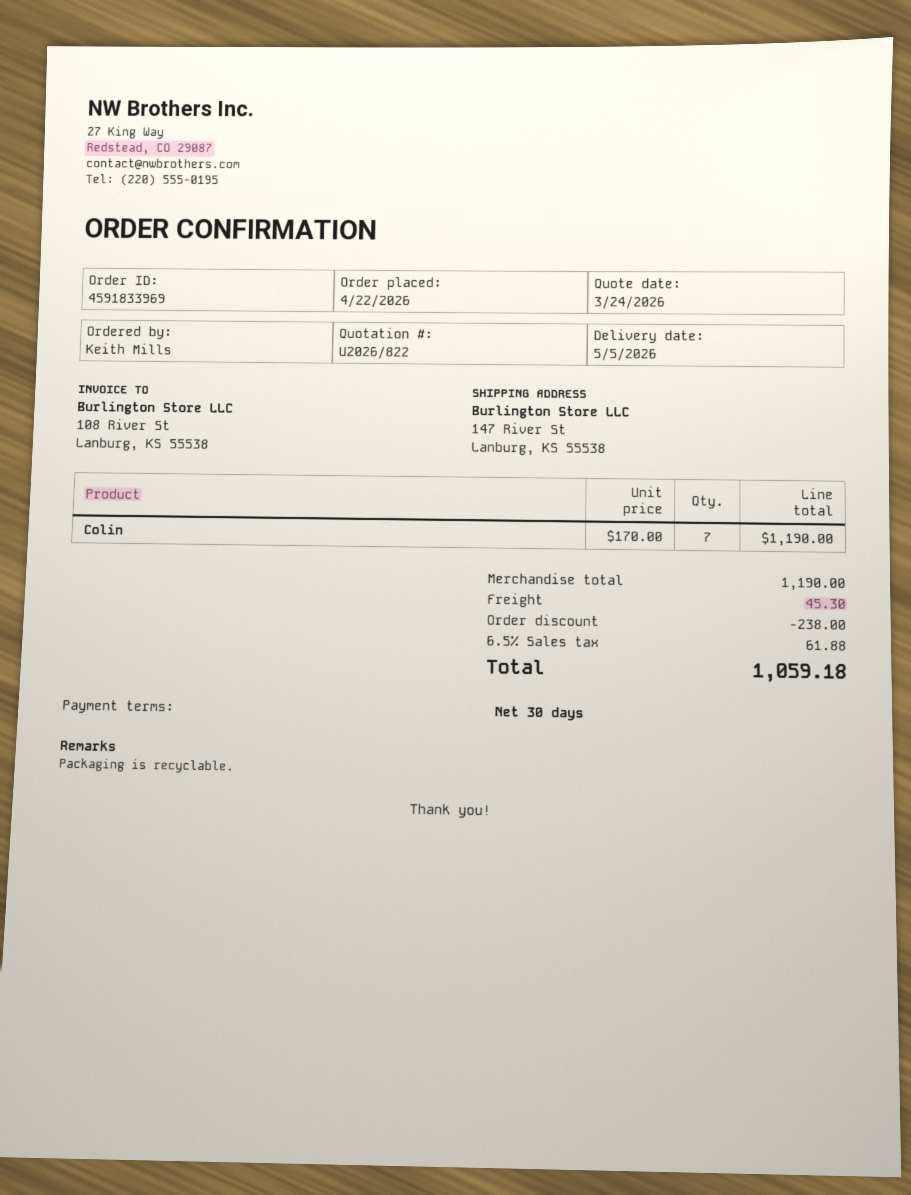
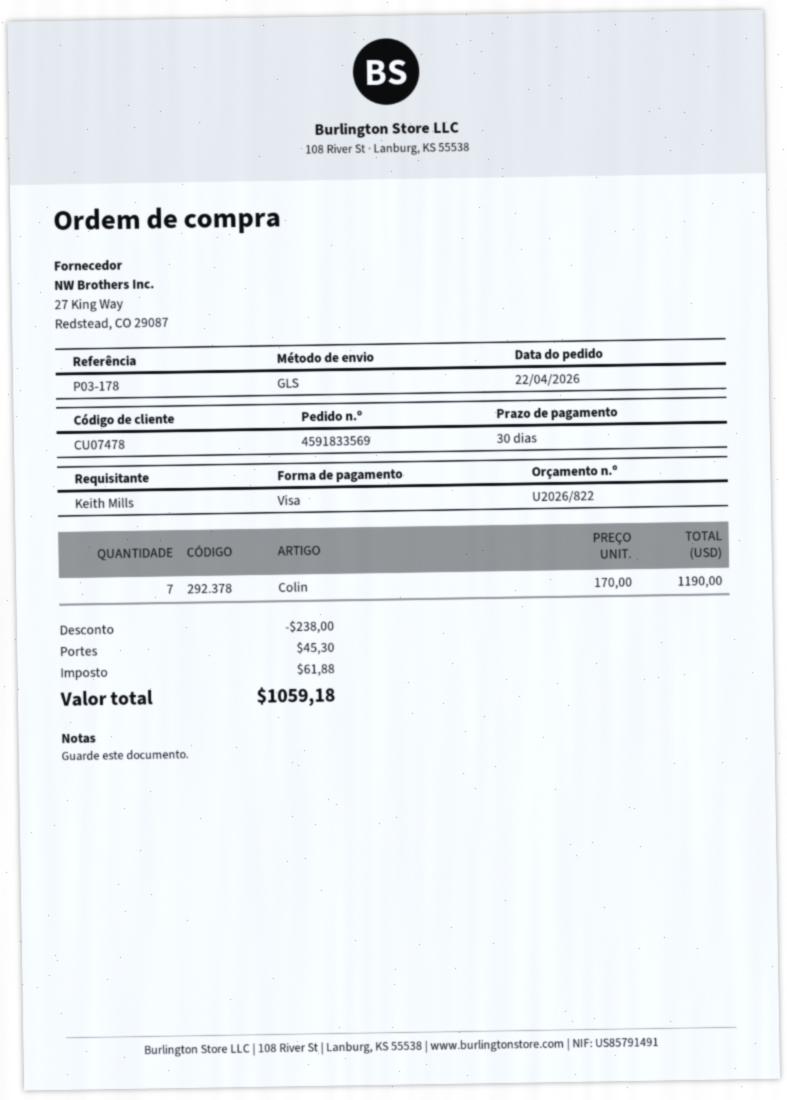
order number: 4591833969 -> 4591833569

